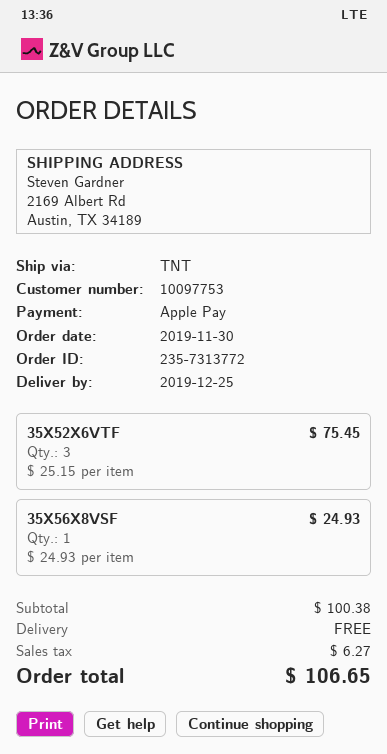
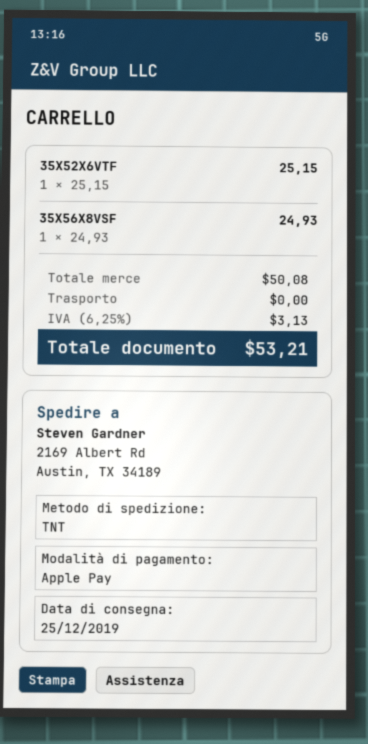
35X52X6VTF: 3 x 25.15 = 75.45 -> 1 x 25.15 = 25.15
subtotal: 100.38 -> 50.08
tax: 6.27 -> 3.13
total: 106.65 -> 53.21

